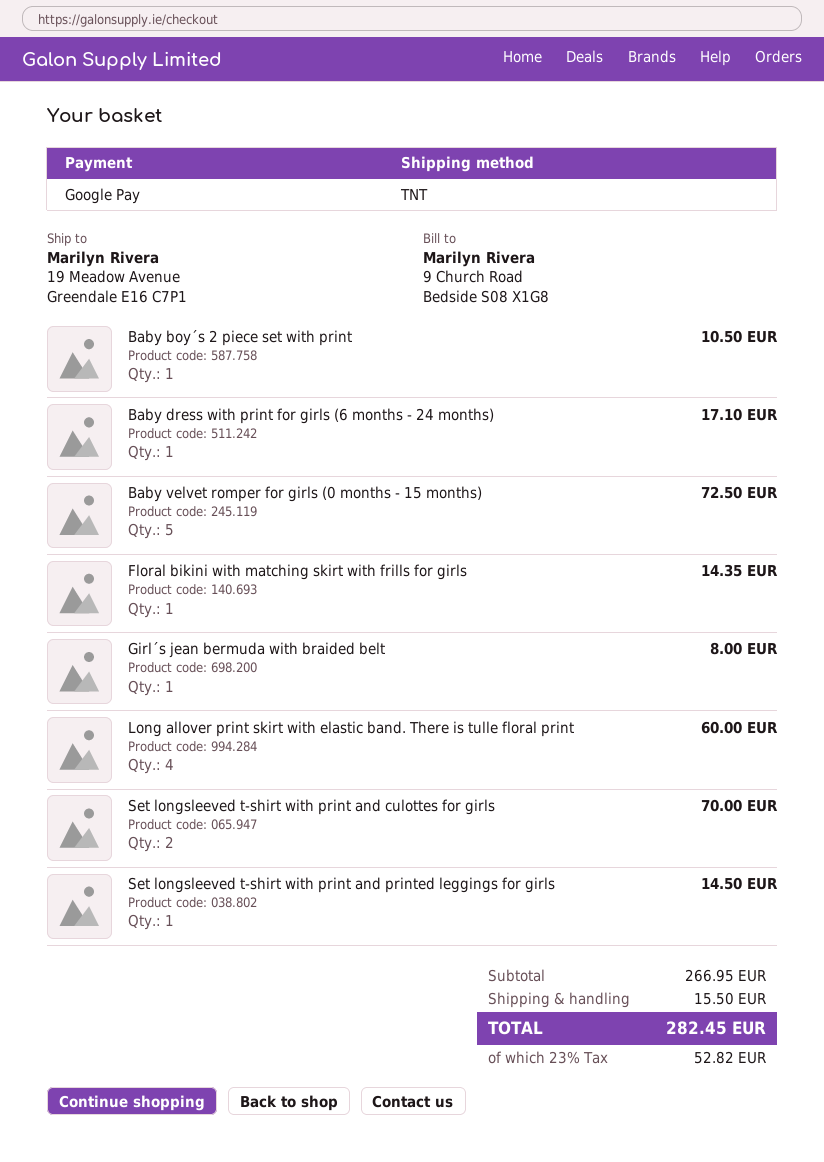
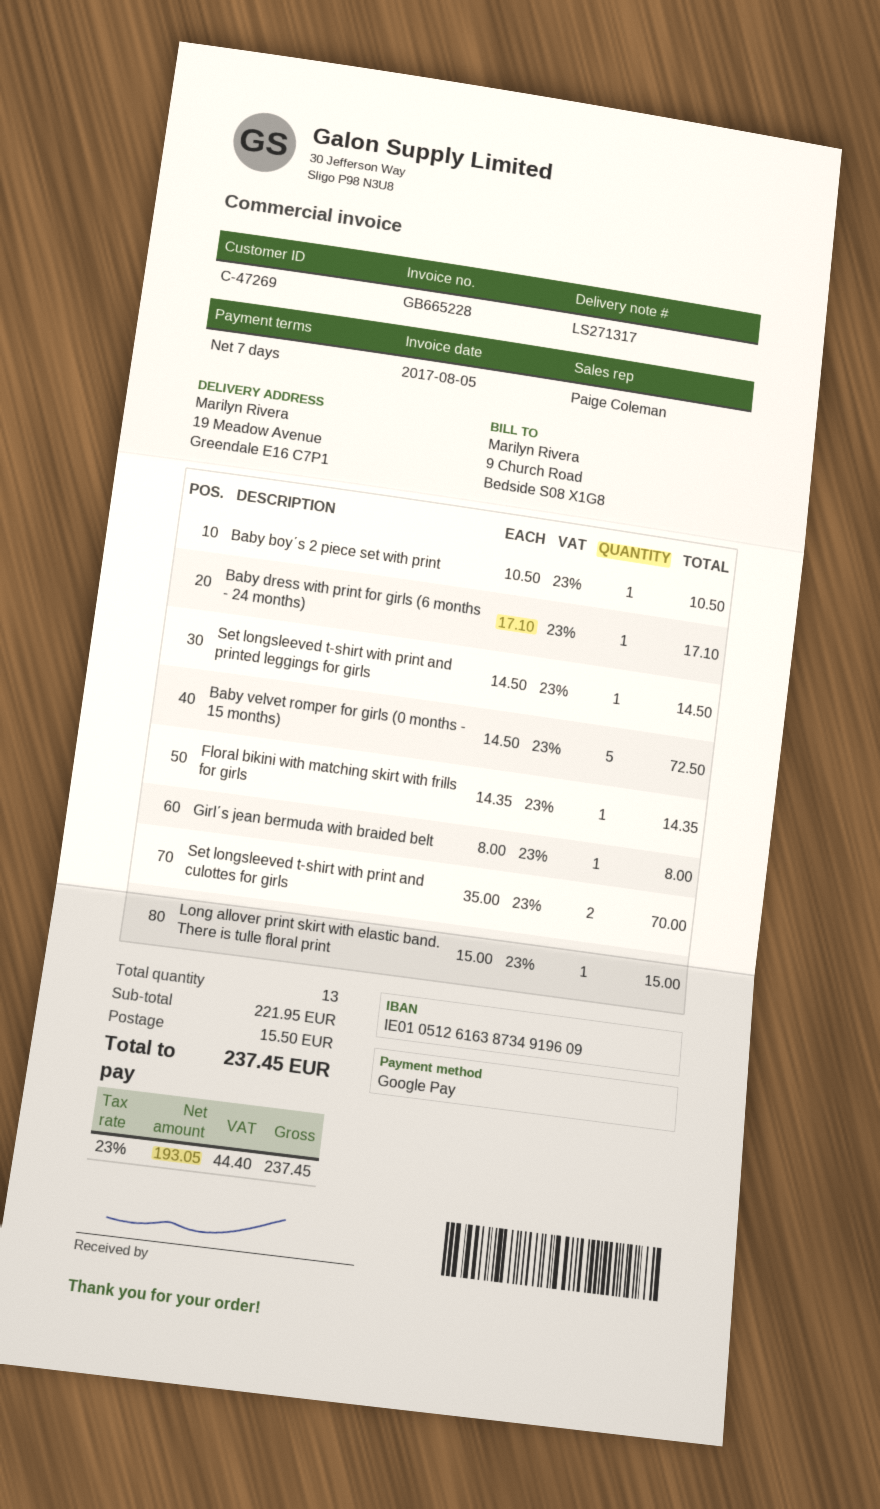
Long allover print skirt with elastic band. There is tulle floral print: 4 for 60.00 -> 1 for 15.00
subtotal: 266.95 -> 221.95
tax: 23% = 52.82 -> 23% = 44.40
total: 282.45 -> 237.45

